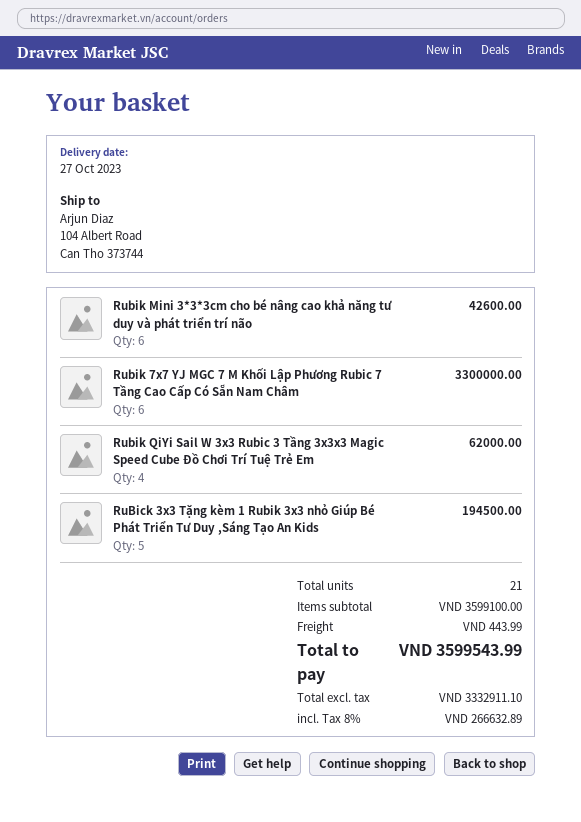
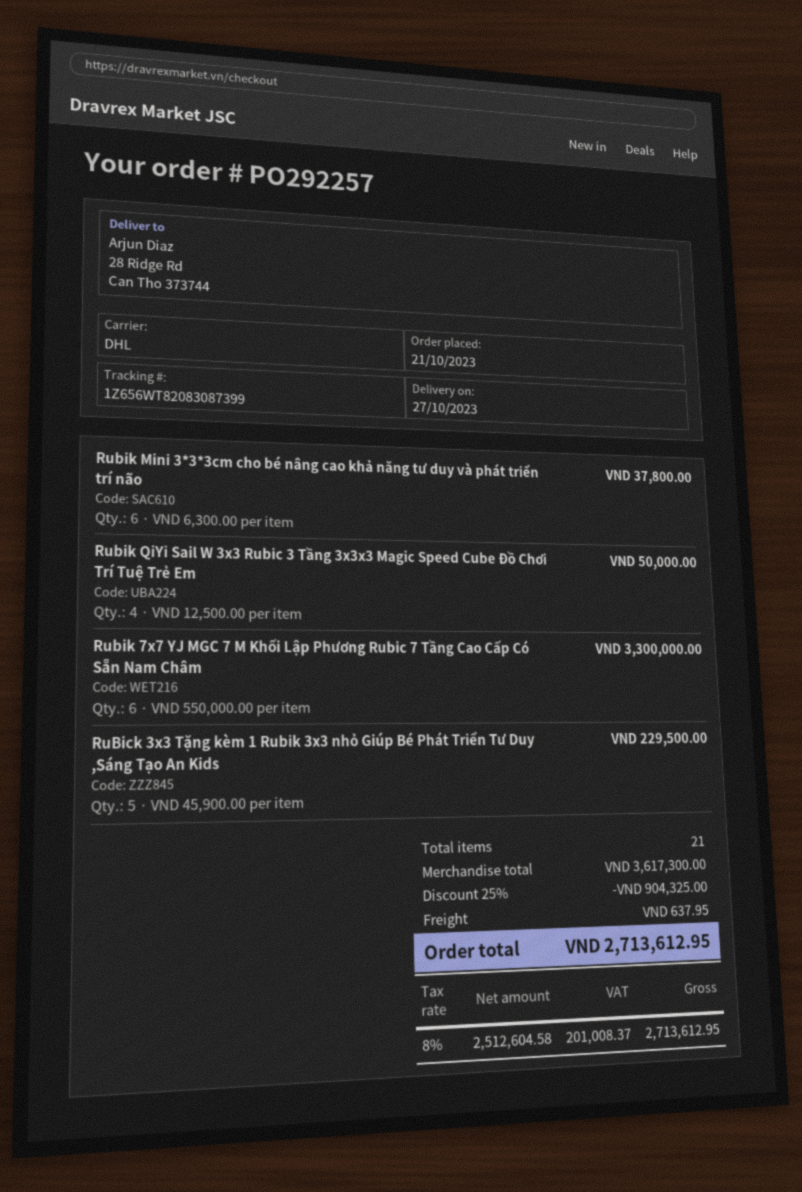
ship to: 104 Albert Road, Can Tho 373744 -> 28 Ridge Rd, Can Tho 373744
Rubik Mini 3*3*3cm cho bé nâng cao khả năng tư duy và phát triển trí não: 6 for 42600.00 -> 6 for 37800.00
Rubik QiYi Sail W 3x3 Rubic 3 Tầng 3x3x3 Magic Speed Cube Đồ Chơi Trí Tuệ Trẻ Em: 4 for 62000.00 -> 4 for 50000.00
RuBick 3x3 Tặng kèm 1 Rubik 3x3 nhỏ Giúp Bé Phát Triển Tư Duy ,Sáng Tạo An Kids: 5 for 194500.00 -> 5 for 229500.00
subtotal: 3599100.00 -> 3617300.00
discount: none -> 25% = 904325.00
shipping: 443.99 -> 637.95
net: 3332911.10 -> 2512604.58
tax: 8% = 266632.89 -> 8% = 201008.37
total: 3599543.99 -> 2713612.95

